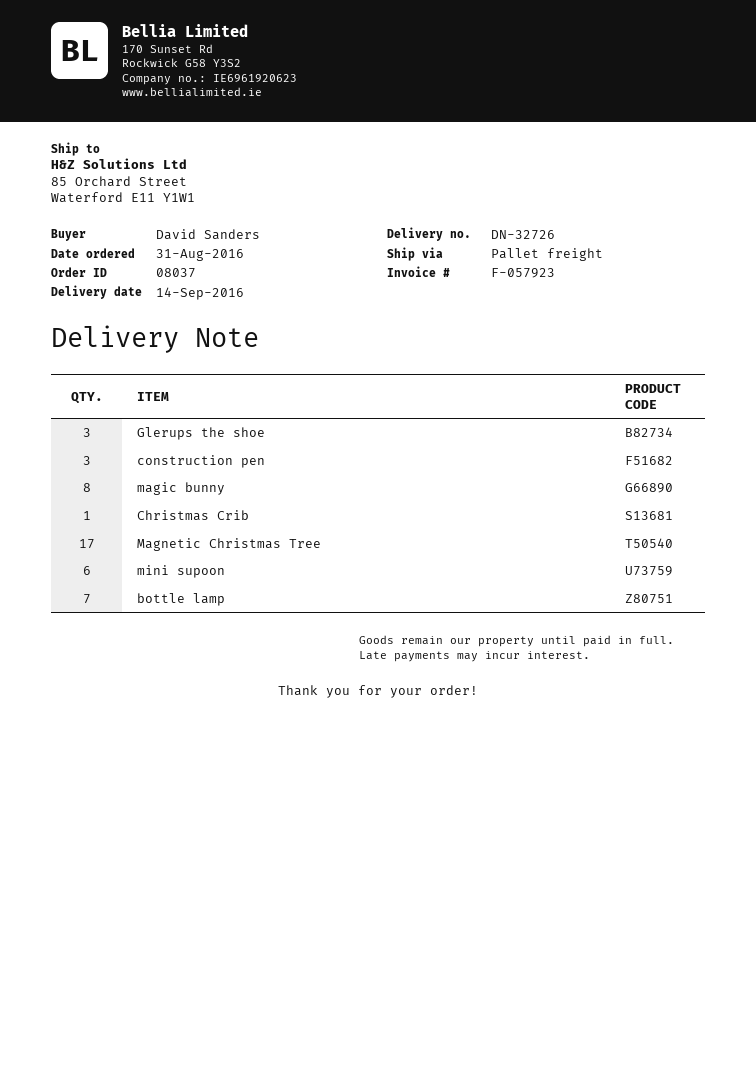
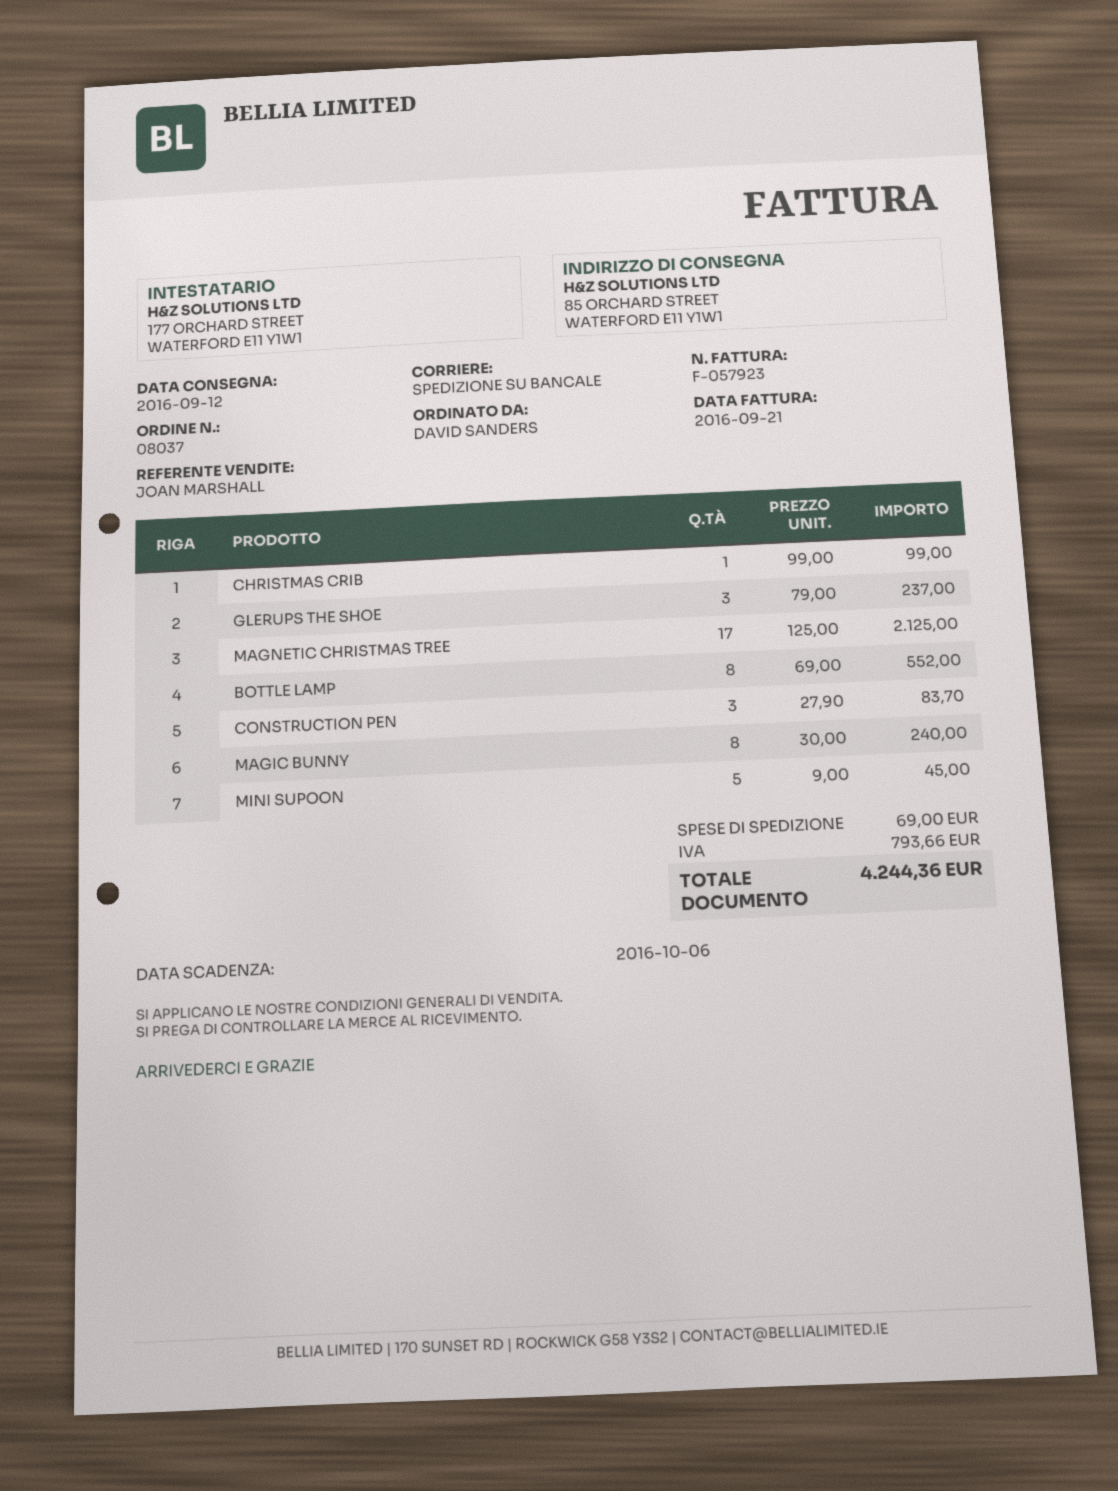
delivery date: 2016-09-14 -> 2016-09-12
mini supoon: 6 -> 5
bottle lamp: 7 -> 8

